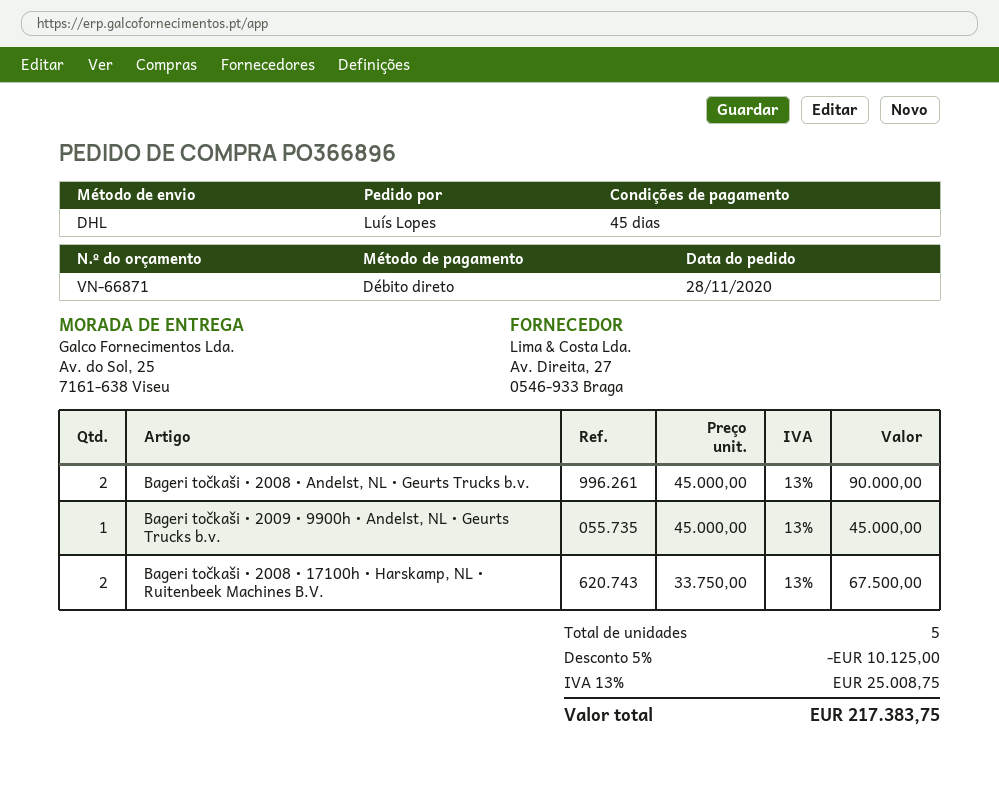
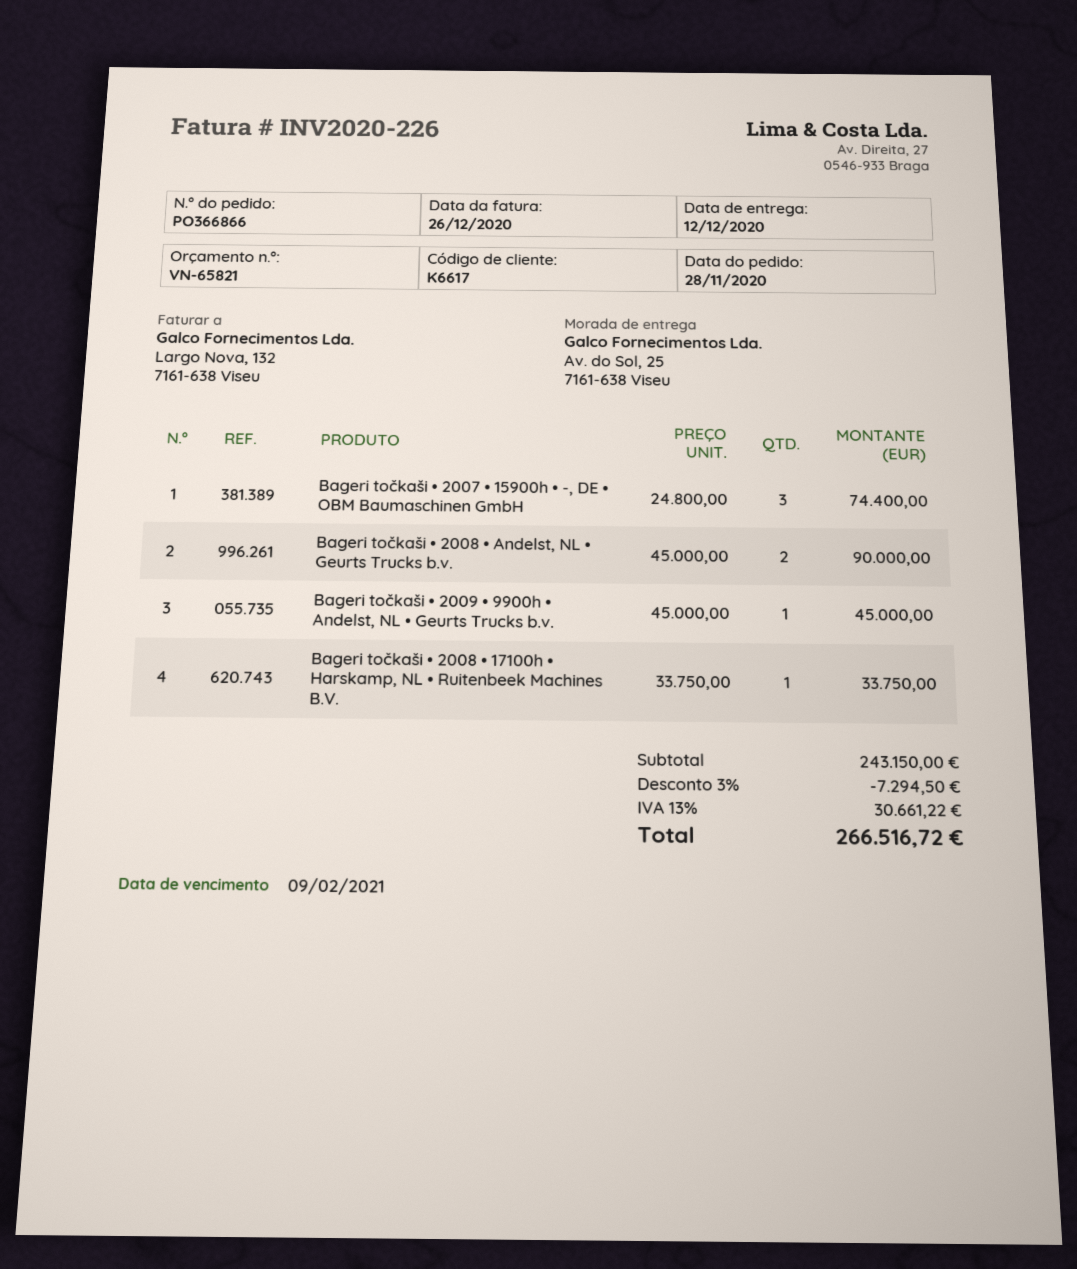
quote number: VN-66871 -> VN-65821
order number: PO366896 -> PO366866
Bageri točkaši • 2008 • 17100h • Harskamp, NL • Ruitenbeek Machines B.V.: 2 x 33750.00 = 67500.00 -> 1 x 33750.00 = 33750.00
Bageri točkaši • 2007 • 15900h • -, DE • OBM Baumaschinen GmbH: none -> 3 x 24800.00 = 74400.00
discount: 5% = 10125.00 -> 3% = 7294.50
tax: 13% = 25008.75 -> 13% = 30661.22
total: 217383.75 -> 266516.72

